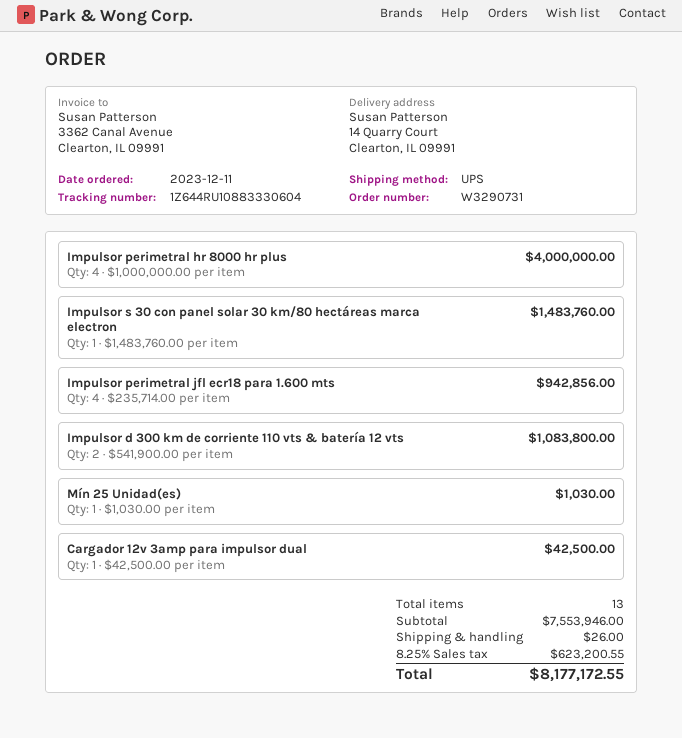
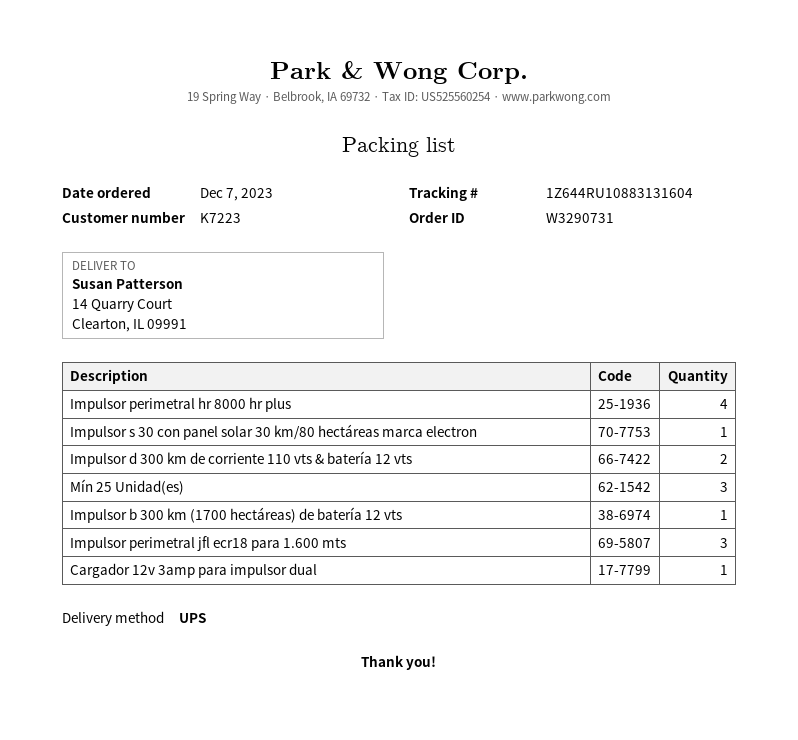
order date: 2023-12-11 -> 2023-12-07
tracking number: 1Z644RU10883330604 -> 1Z644RU10883131604
Impulsor perimetral jfl ecr18 para 1.600 mts: 4 -> 3
Mín 25 Unidad(es): 1 -> 3
Impulsor b 300 km (1700 hectáreas) de batería 12 vts: none -> 1

